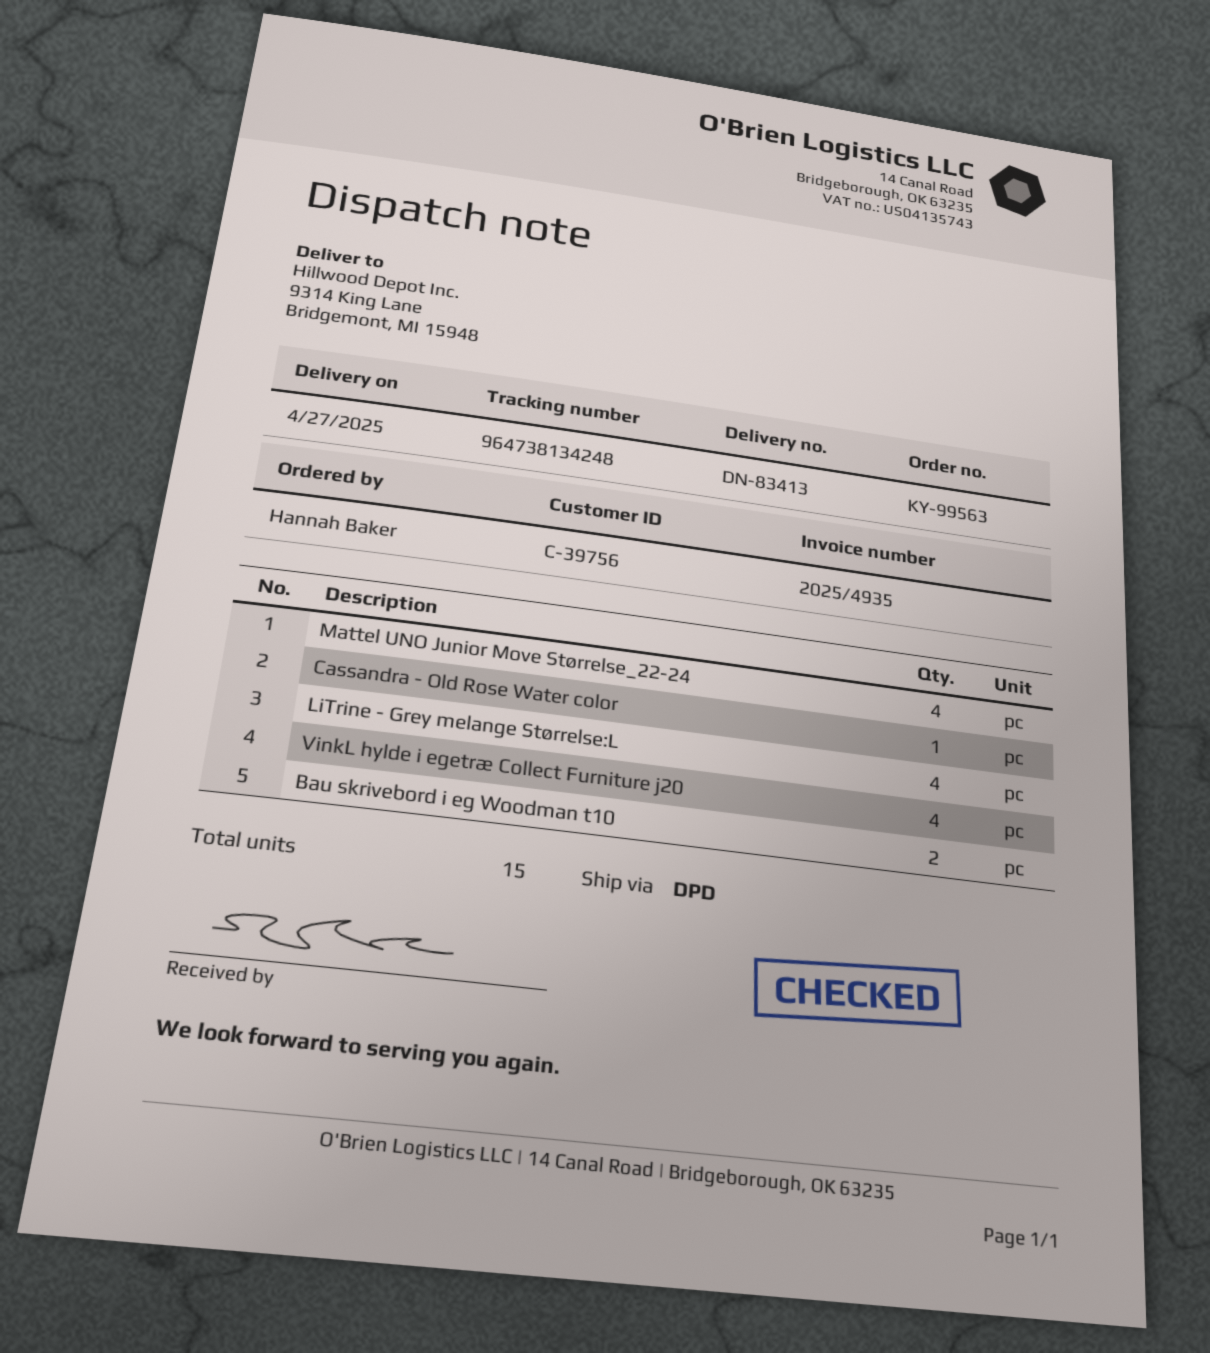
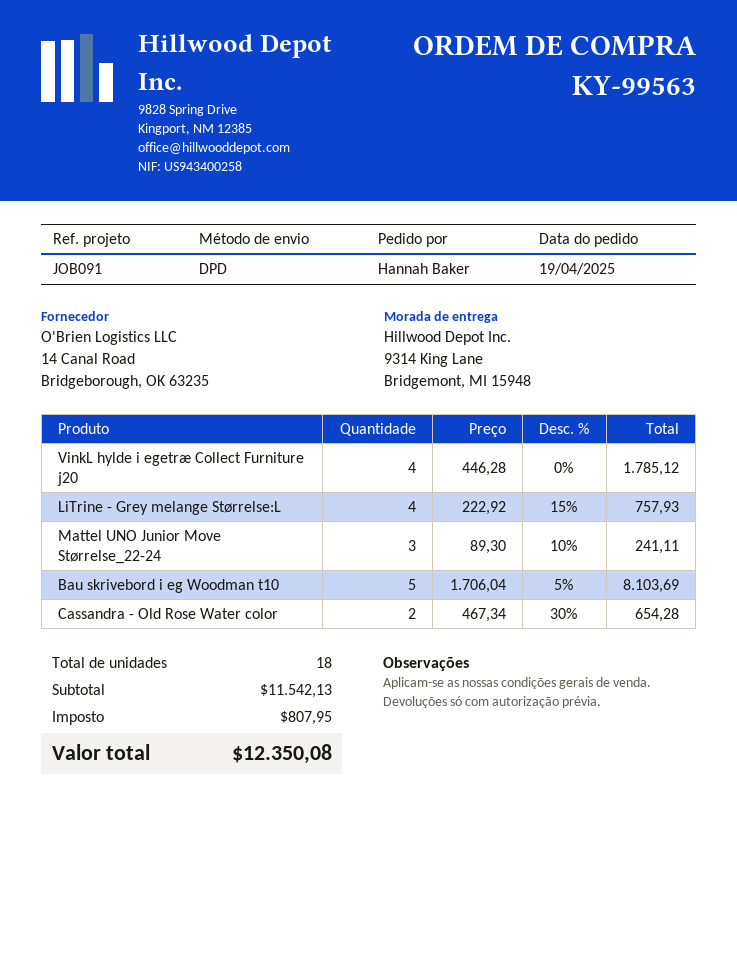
Mattel UNO Junior Move Størrelse_22-24: 4 -> 3
Cassandra - Old Rose Water color: 1 -> 2
Bau skrivebord i eg Woodman t10: 2 -> 5
total quantity: 15 -> 18

